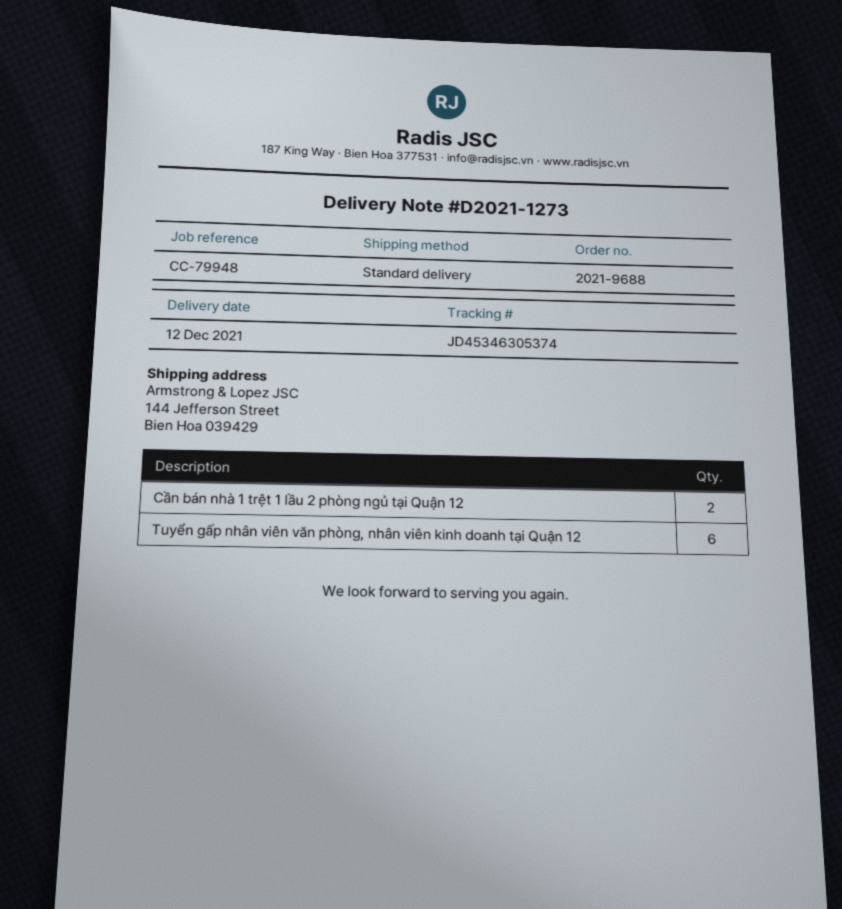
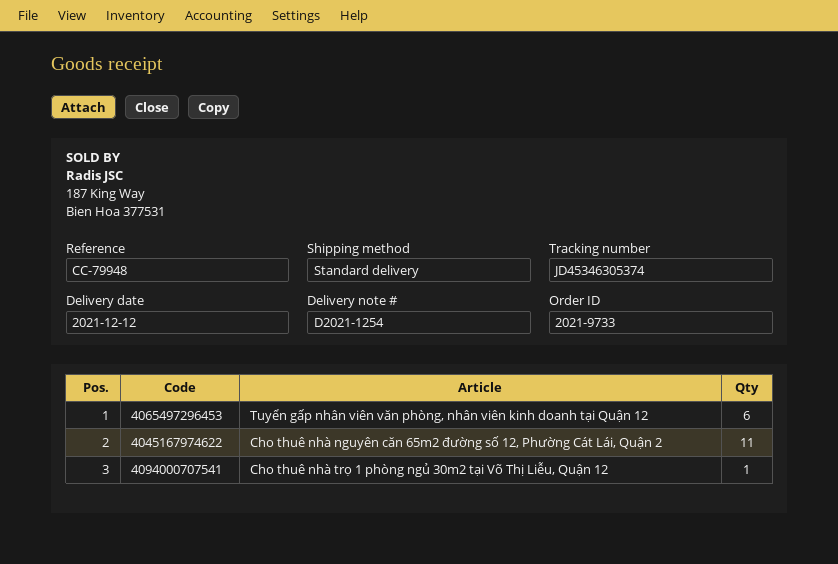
order number: 2021-9688 -> 2021-9733
delivery note number: D2021-1273 -> D2021-1254
Cần bán nhà 1 trệt 1 lầu 2 phòng ngủ tại Quận 12: 2 -> none
Cho thuê nhà nguyên căn 65m2 đường số 12, Phường Cát Lái, Quận 2: none -> 11
Cho thuê nhà trọ 1 phòng ngủ 30m2 tại Võ Thị Liễu, Quận 12: none -> 1

